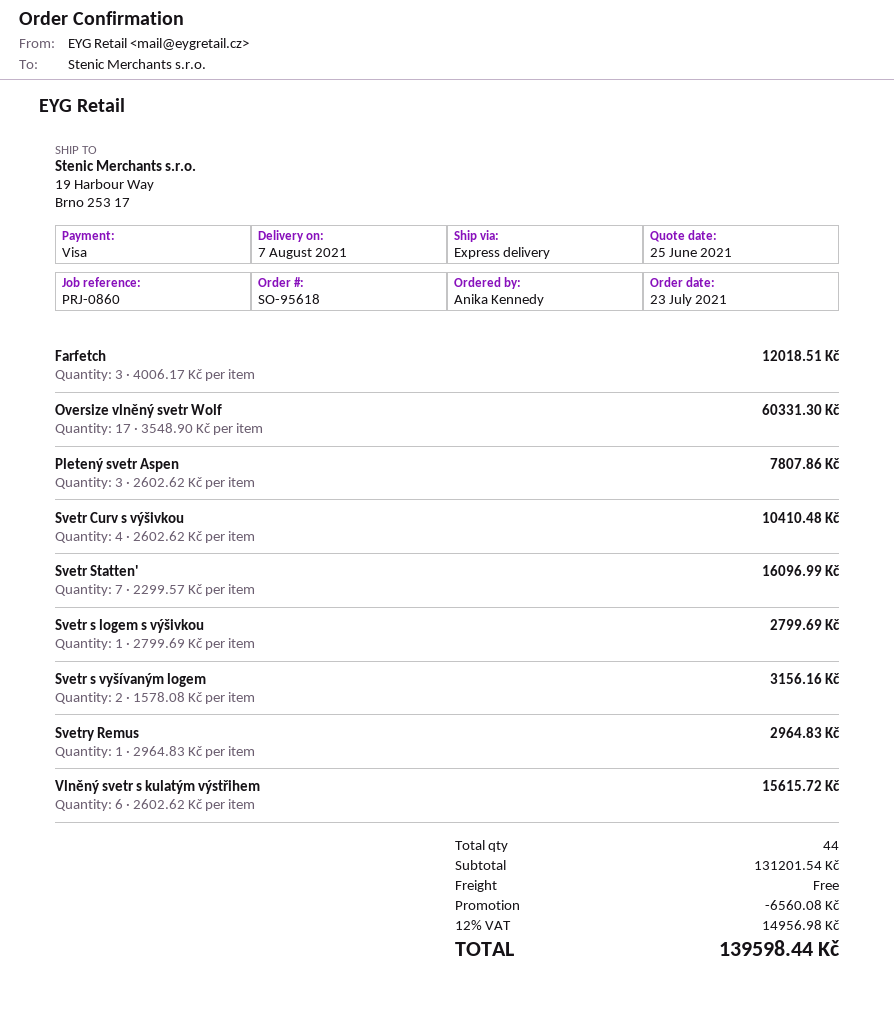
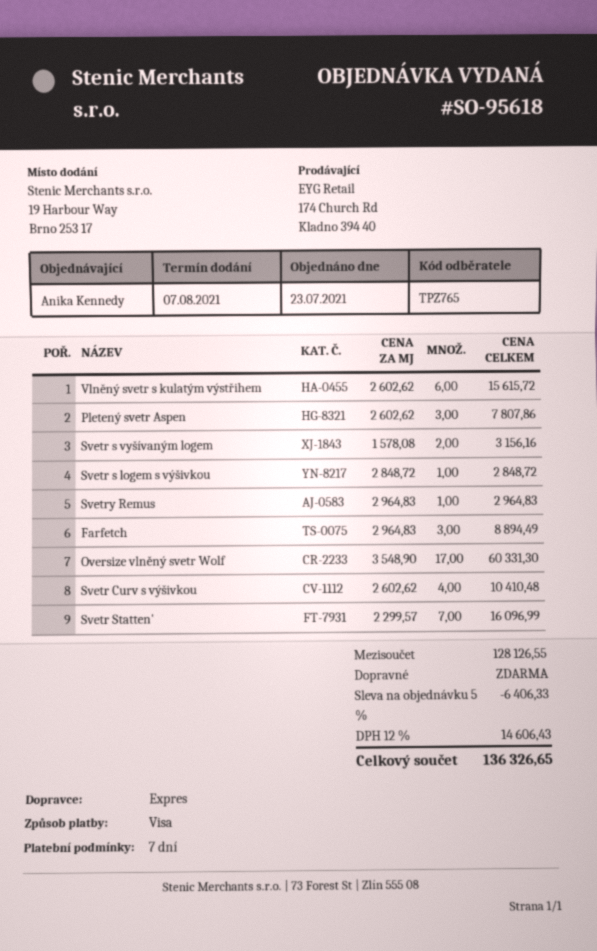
Farfetch: 3 x 4006.17 = 12018.51 -> 3 x 2964.83 = 8894.49
Svetr s logem s výšivkou: 1 x 2799.69 = 2799.69 -> 1 x 2848.72 = 2848.72
subtotal: 131201.54 -> 128126.55
discount: 6560.08 -> 6406.33
tax: 12% = 14956.98 -> 12% = 14606.43
total: 139598.44 -> 136326.65

